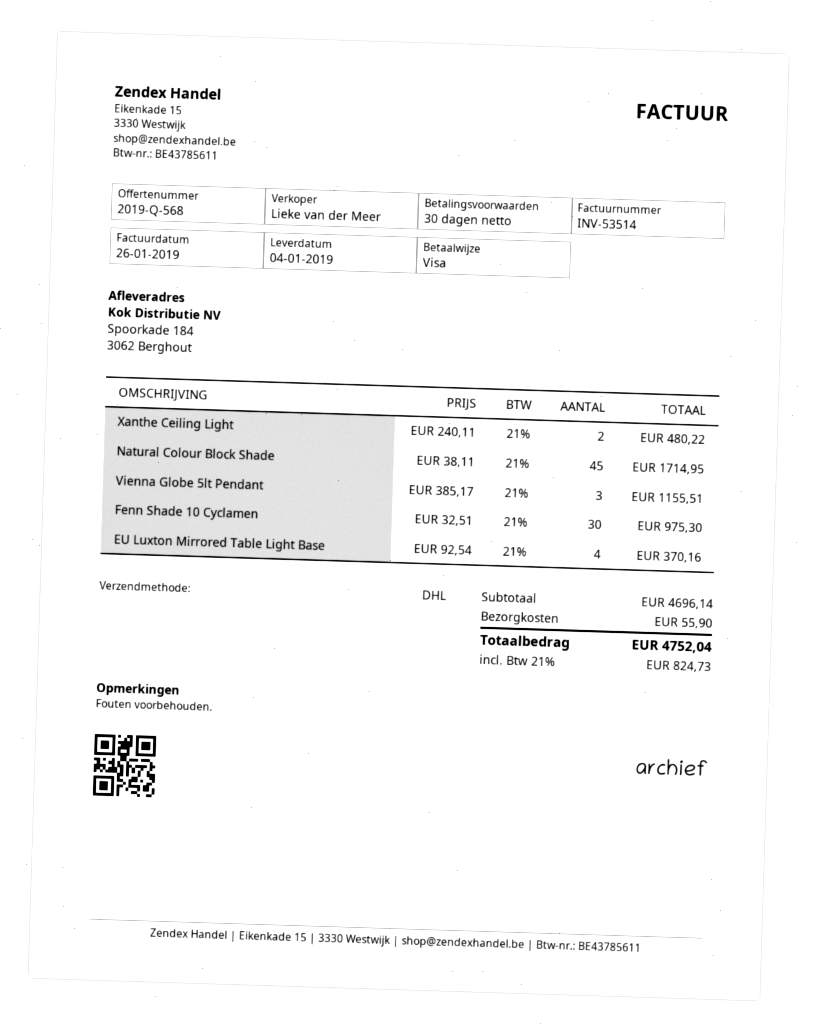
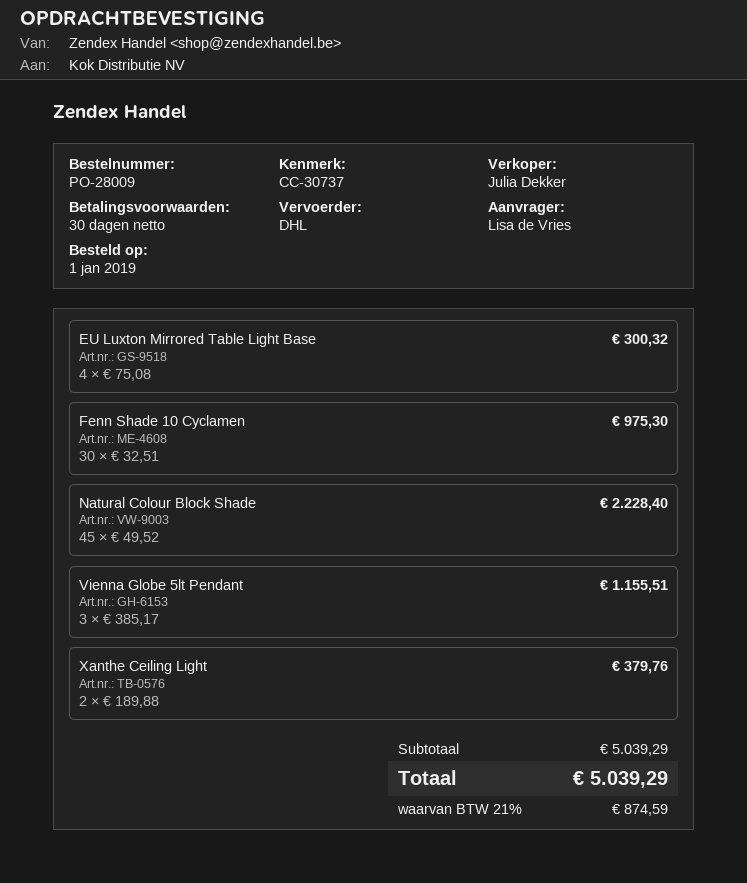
sales rep: Lieke van der Meer -> Julia Dekker
Xanthe Ceiling Light: 2 x 240.11 = 480.22 -> 2 x 189.88 = 379.76
Natural Colour Block Shade: 45 x 38.11 = 1714.95 -> 45 x 49.52 = 2228.40
EU Luxton Mirrored Table Light Base: 4 x 92.54 = 370.16 -> 4 x 75.08 = 300.32
subtotal: 4696.14 -> 5039.29
shipping: 55.90 -> none
tax: 21% = 824.73 -> 21% = 874.59
total: 4752.04 -> 5039.29

